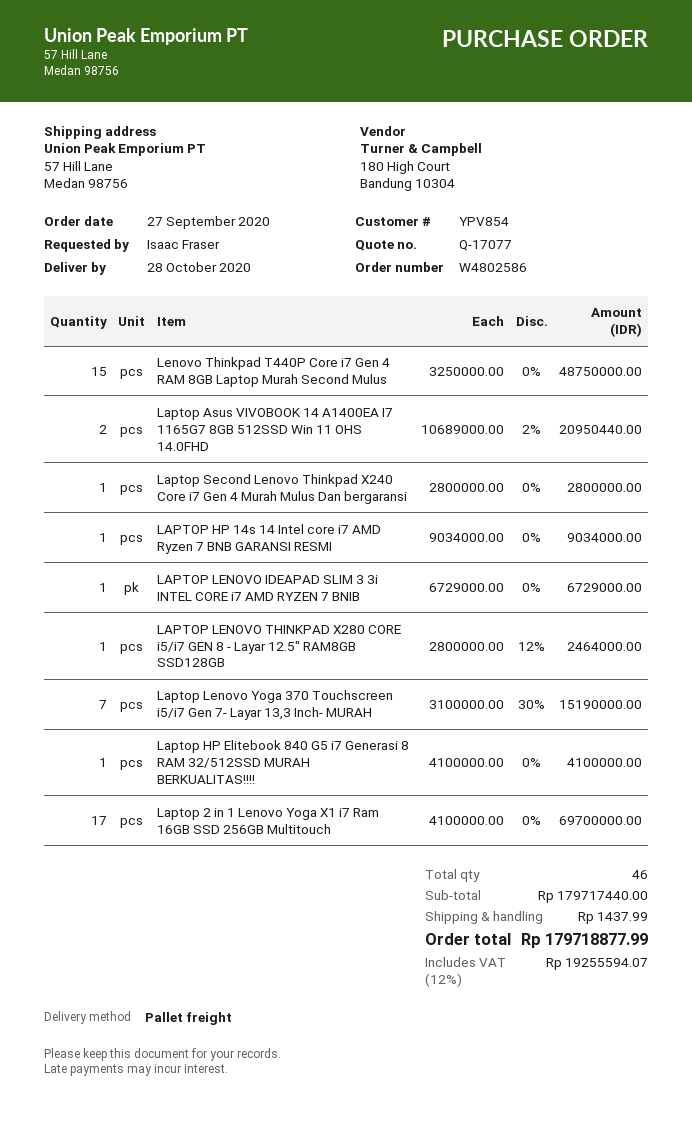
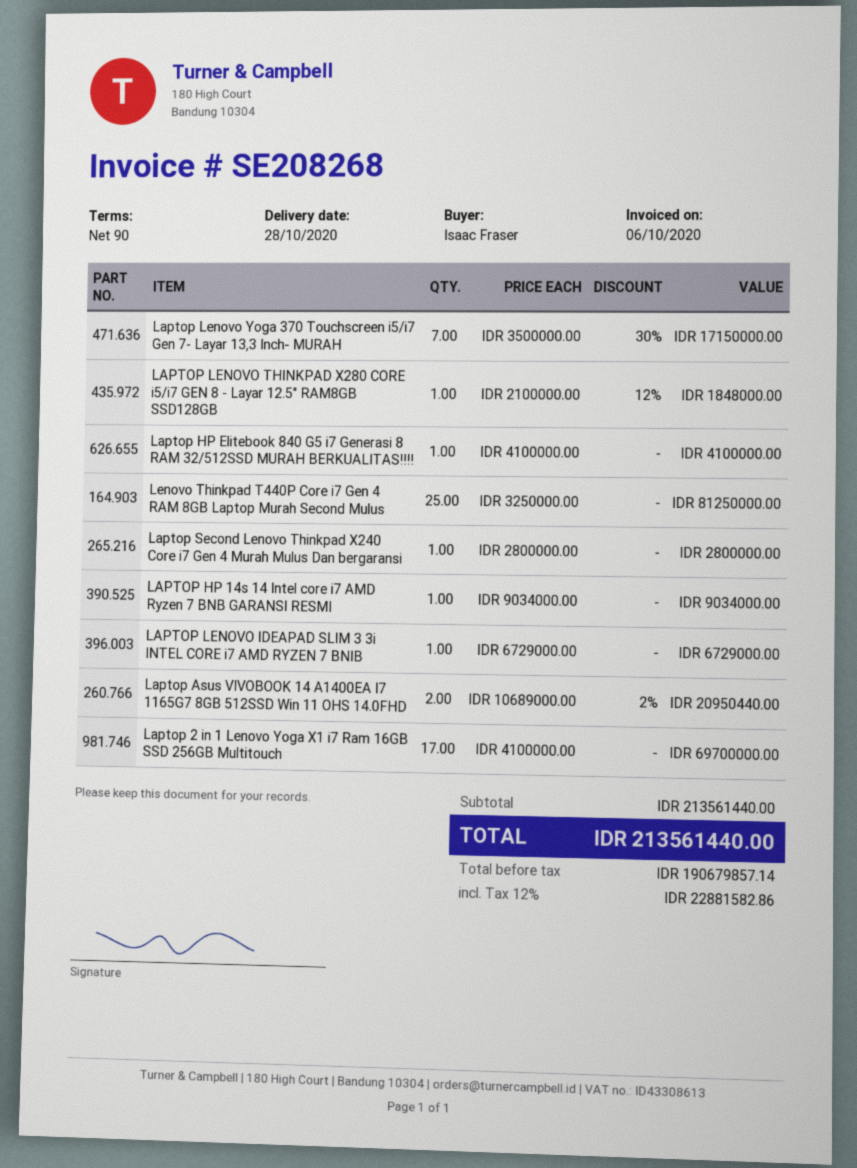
Lenovo Thinkpad T440P Core i7 Gen 4 RAM 8GB Laptop Murah Second Mulus: 15 x 3250000.00 = 48750000.00 -> 25 x 3250000.00 = 81250000.00
LAPTOP LENOVO THINKPAD X280 CORE i5/i7 GEN 8 - Layar 12.5" RAM8GB SSD128GB: 1 x 2800000.00 - 12% = 2464000.00 -> 1 x 2100000.00 - 12% = 1848000.00
Laptop Lenovo Yoga 370 Touchscreen i5/i7 Gen 7- Layar 13,3 Inch- MURAH: 7 x 3100000.00 - 30% = 15190000.00 -> 7 x 3500000.00 - 30% = 17150000.00
subtotal: 179717440.00 -> 213561440.00
shipping: 1437.99 -> none
tax: 12% = 19255594.07 -> 12% = 22881582.86
total: 179718877.99 -> 213561440.00

